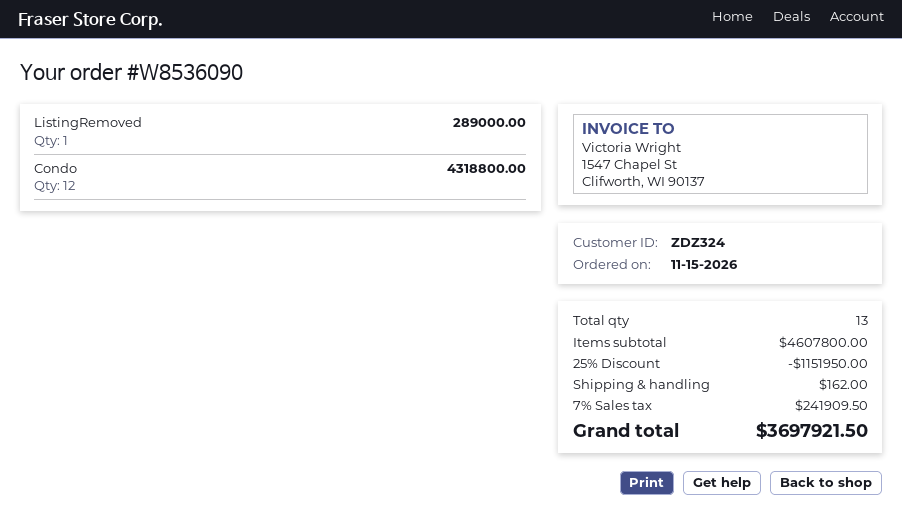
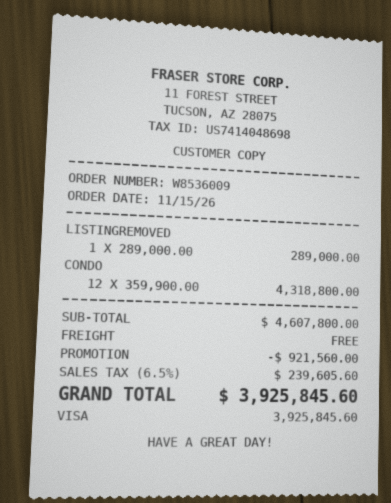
order number: W8536090 -> W8536009
discount: 1151950.00 -> 921560.00
shipping: 162.00 -> 0.00
tax: 7% = 241909.50 -> 6.5% = 239605.60
total: 3697921.50 -> 3925845.60

